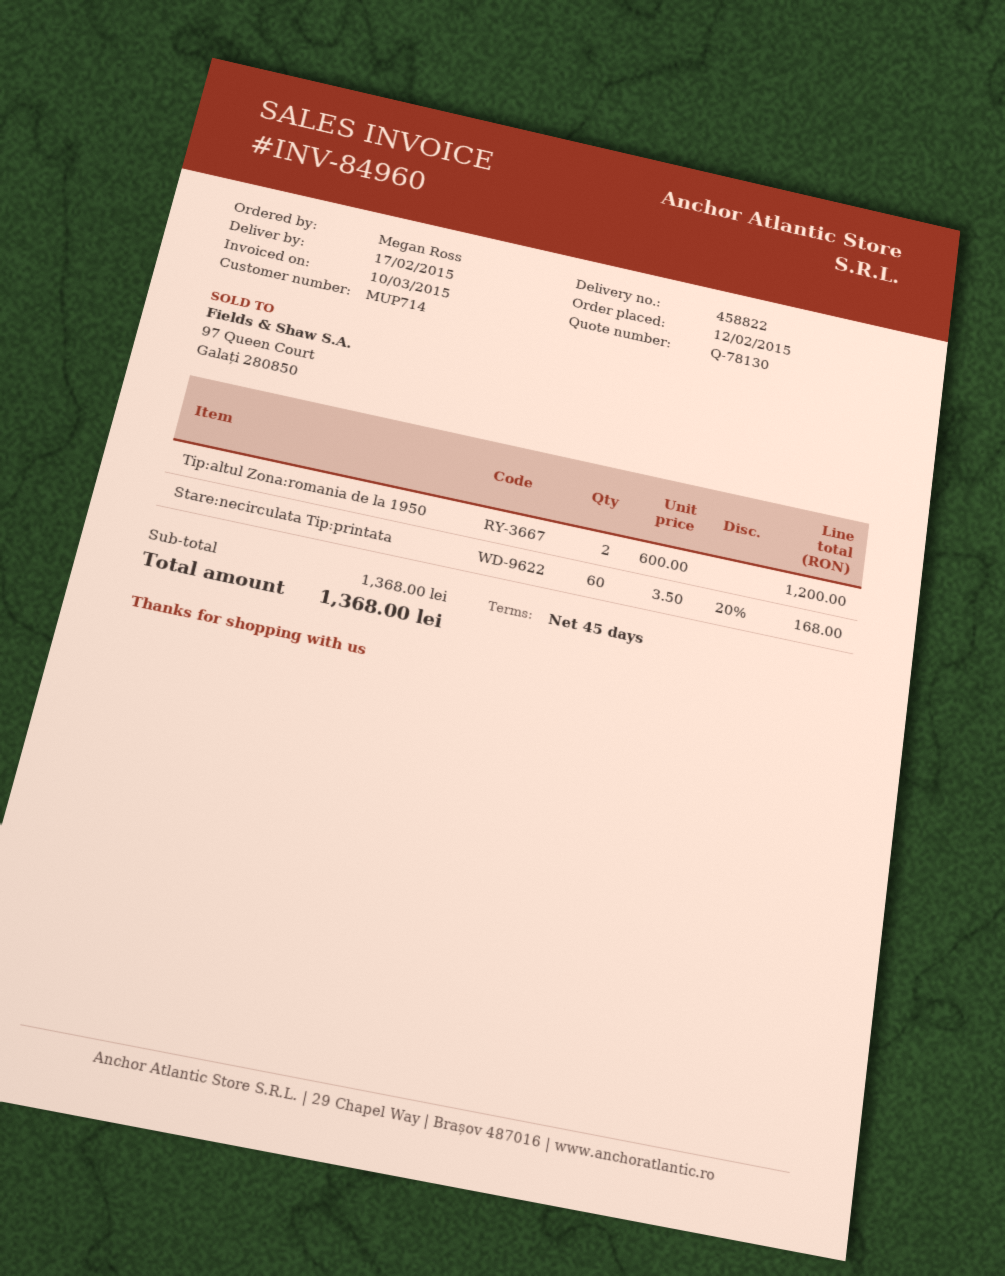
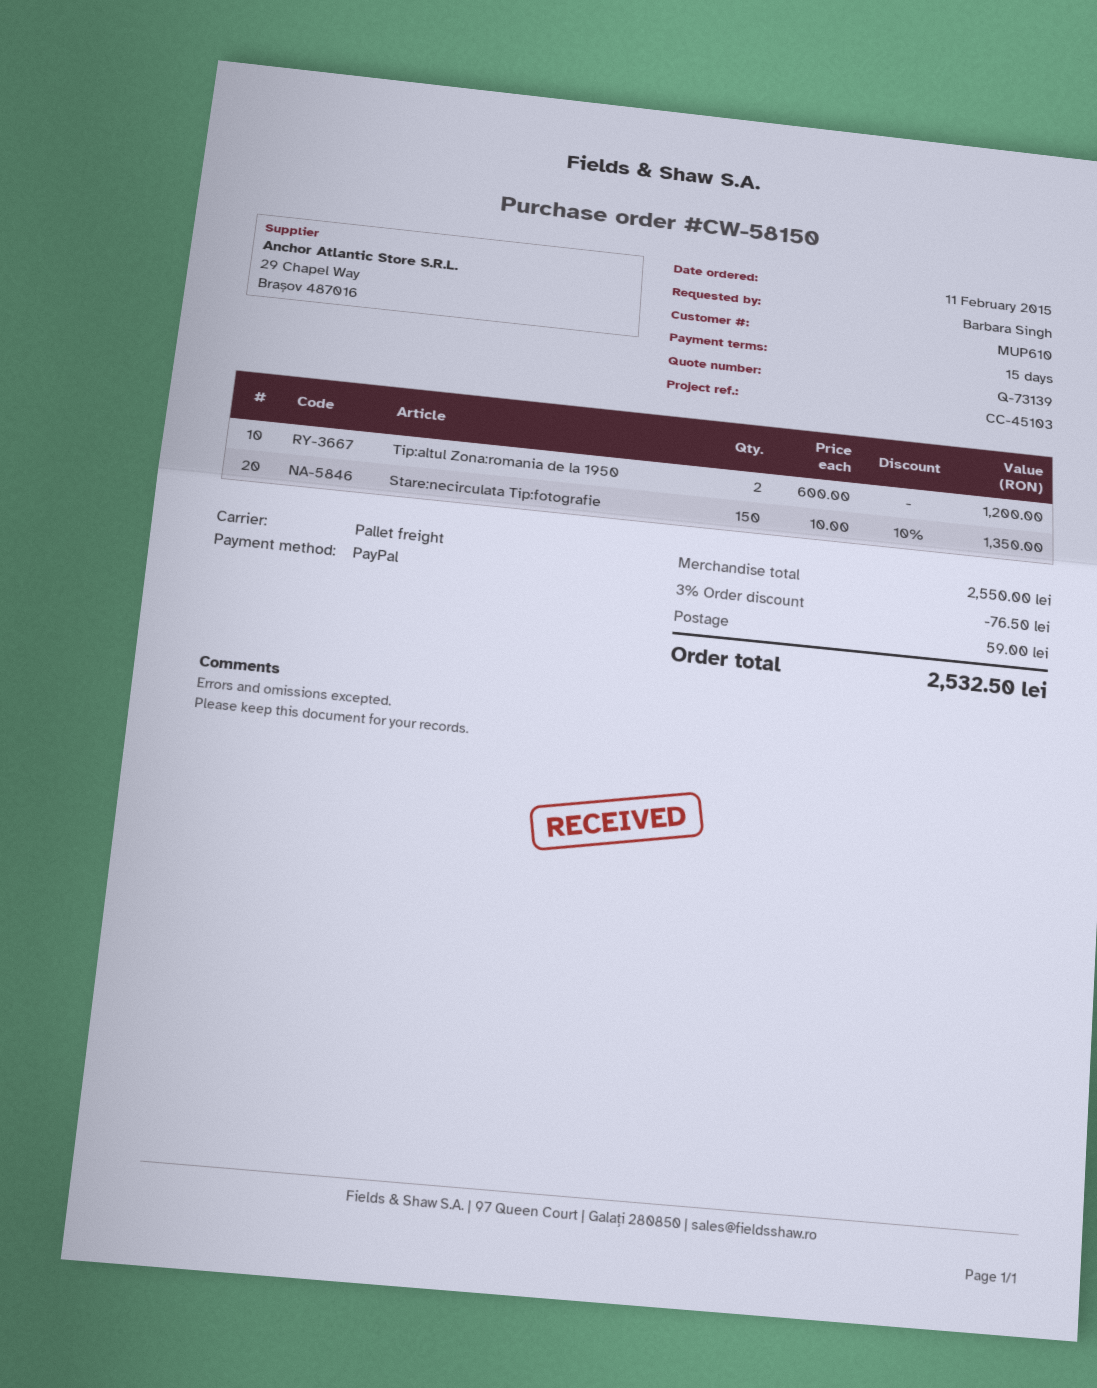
quote number: Q-78130 -> Q-73139
order date: 2015-02-12 -> 2015-02-11
payment terms: 45 days -> 15 days
customer number: MUP714 -> MUP610
ordered by: Megan Ross -> Barbara Singh
Stare:necirculata Tip:printata: 60 x 3.50 - 20% = 168.00 -> none
Stare:necirculata Tip:fotografie: none -> 150 x 10.00 - 10% = 1350.00
subtotal: 1368.00 -> 2550.00
discount: none -> 3% = 76.50
shipping: none -> 59.00
total: 1368.00 -> 2532.50

